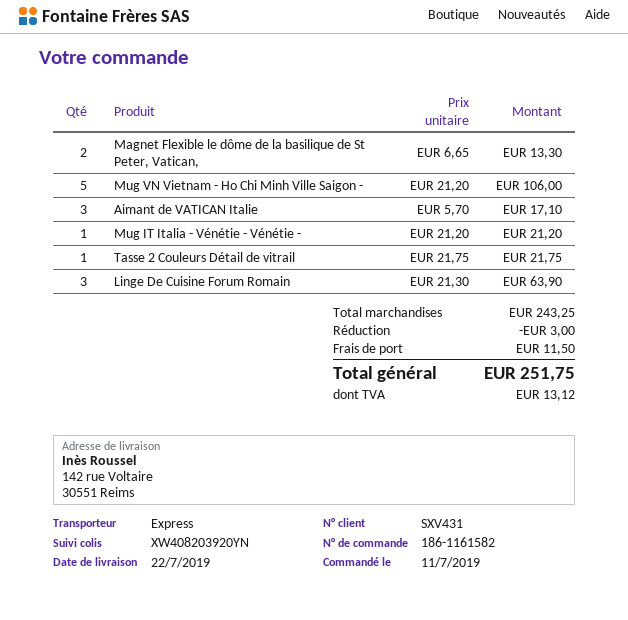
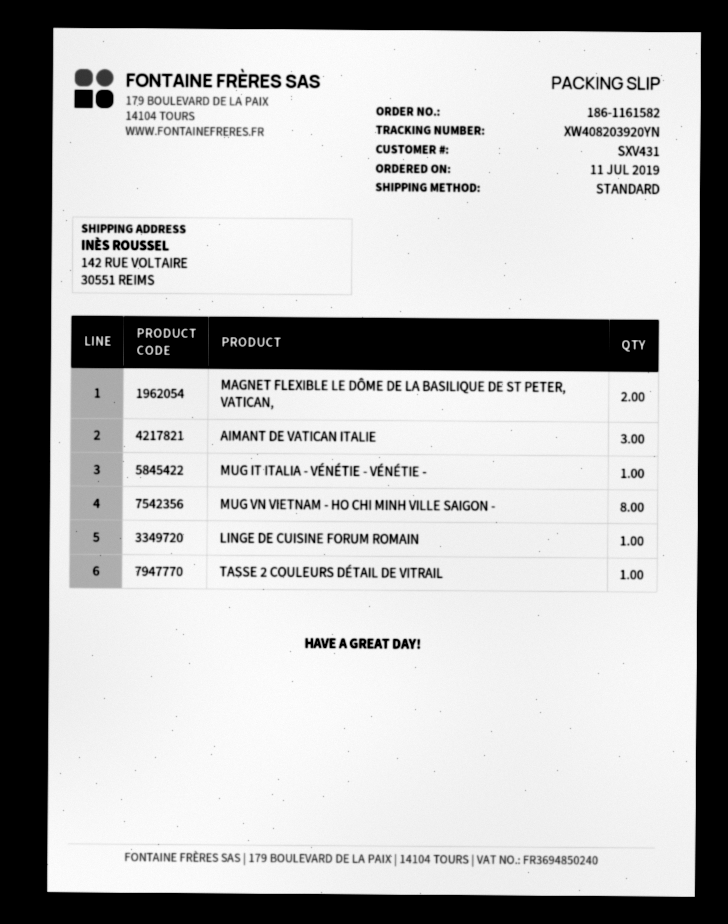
shipping method: express -> standard
Mug VN Vietnam - Ho Chi Minh Ville Saigon -: 5 -> 8
Linge De Cuisine Forum Romain: 3 -> 1

